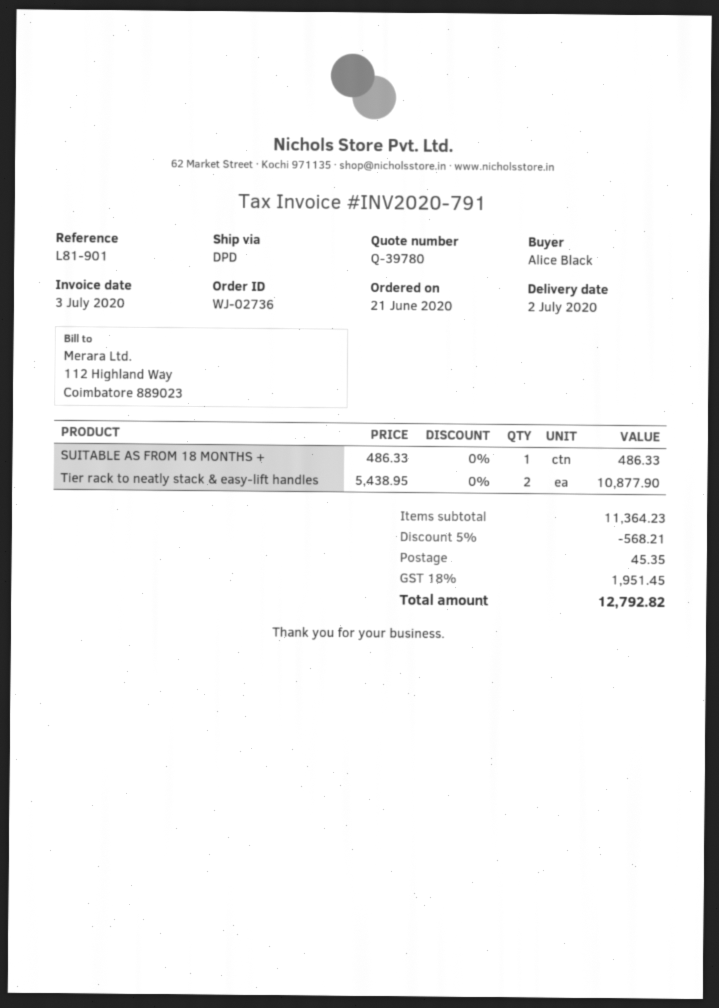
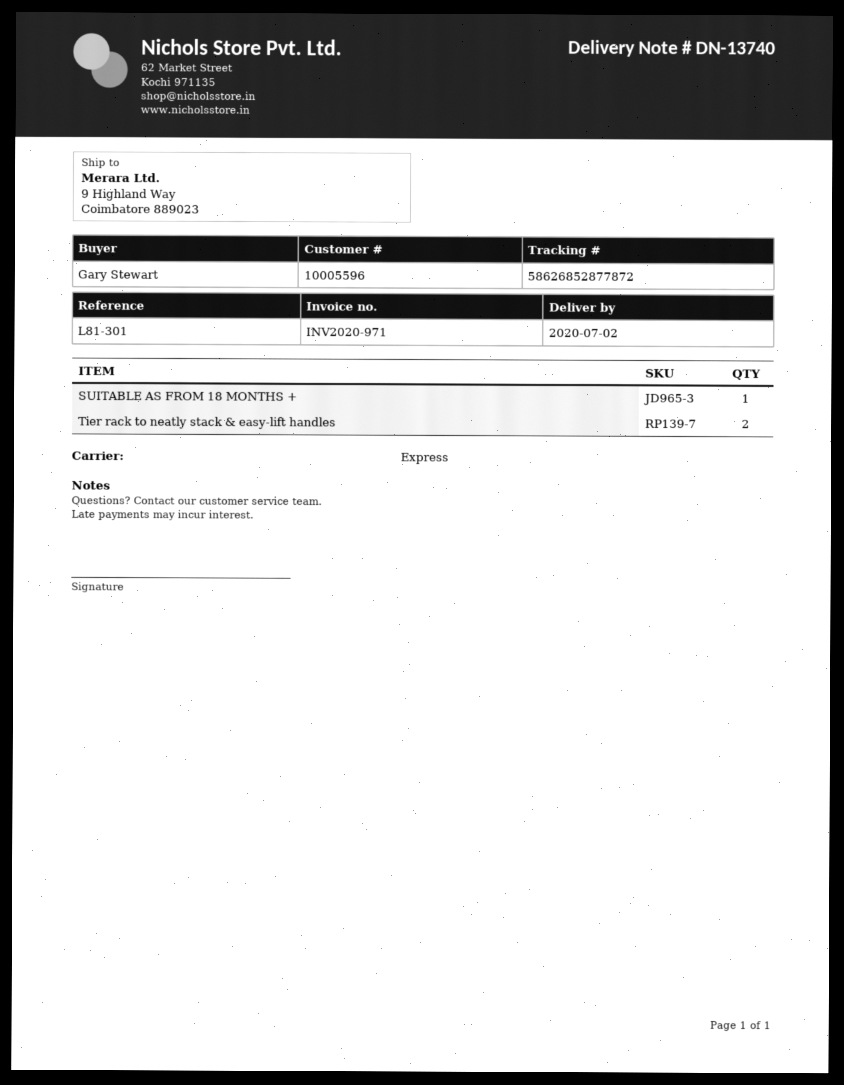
invoice number: INV2020-791 -> INV2020-971
reference: L81-901 -> L81-301
ordered by: Alice Black -> Gary Stewart
shipping method: DPD -> express

